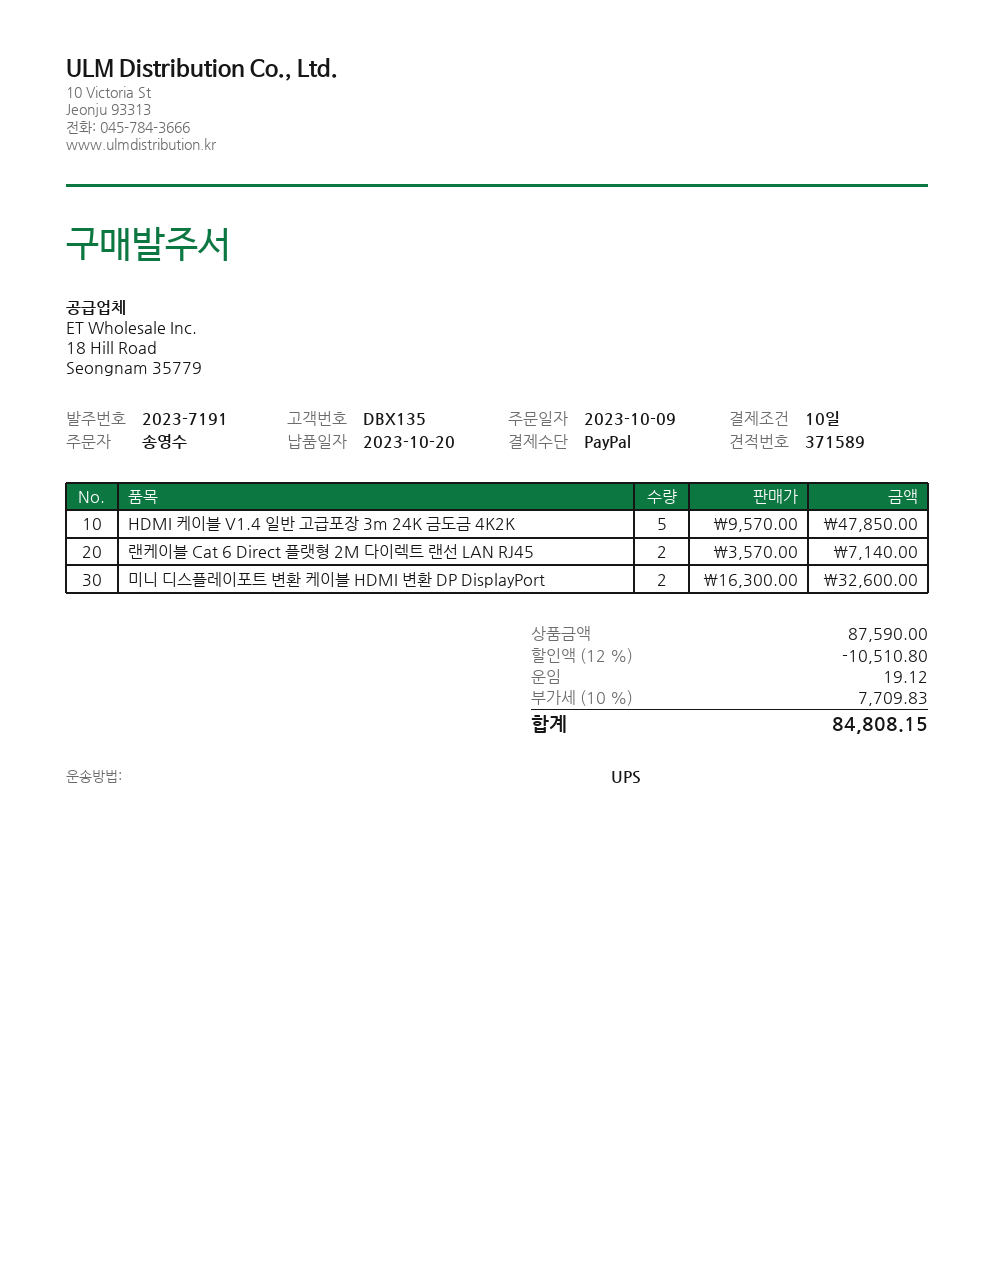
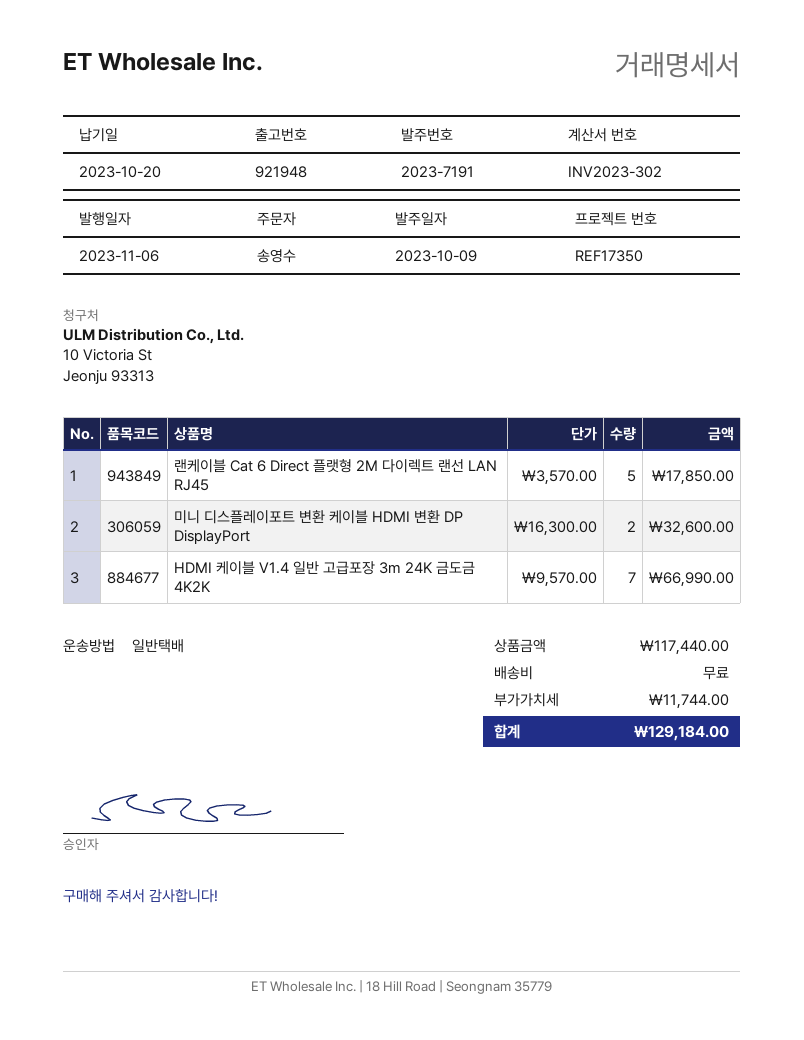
shipping method: UPS -> standard
HDMI 케이블 V1.4 일반 고급포장 3m 24K 금도금 4K2K: 5 x 9570.00 = 47850.00 -> 7 x 9570.00 = 66990.00
랜케이블 Cat 6 Direct 플랫형 2M 다이렉트 랜선 LAN RJ45: 2 x 3570.00 = 7140.00 -> 5 x 3570.00 = 17850.00
subtotal: 87590.00 -> 117440.00
discount: 12% = 10510.80 -> none
shipping: 19.12 -> 0.00
tax: 7709.83 -> 11744.00
total: 84808.15 -> 129184.00

